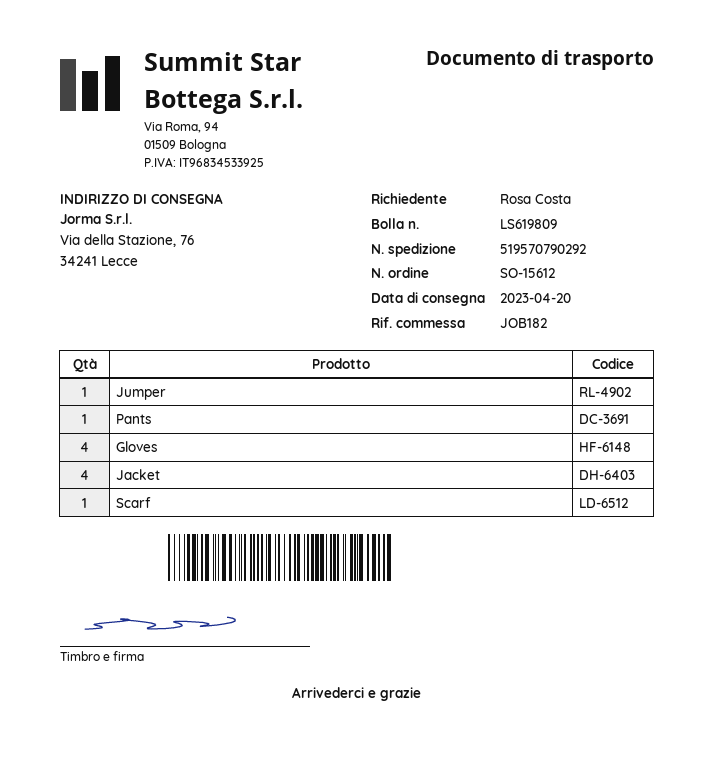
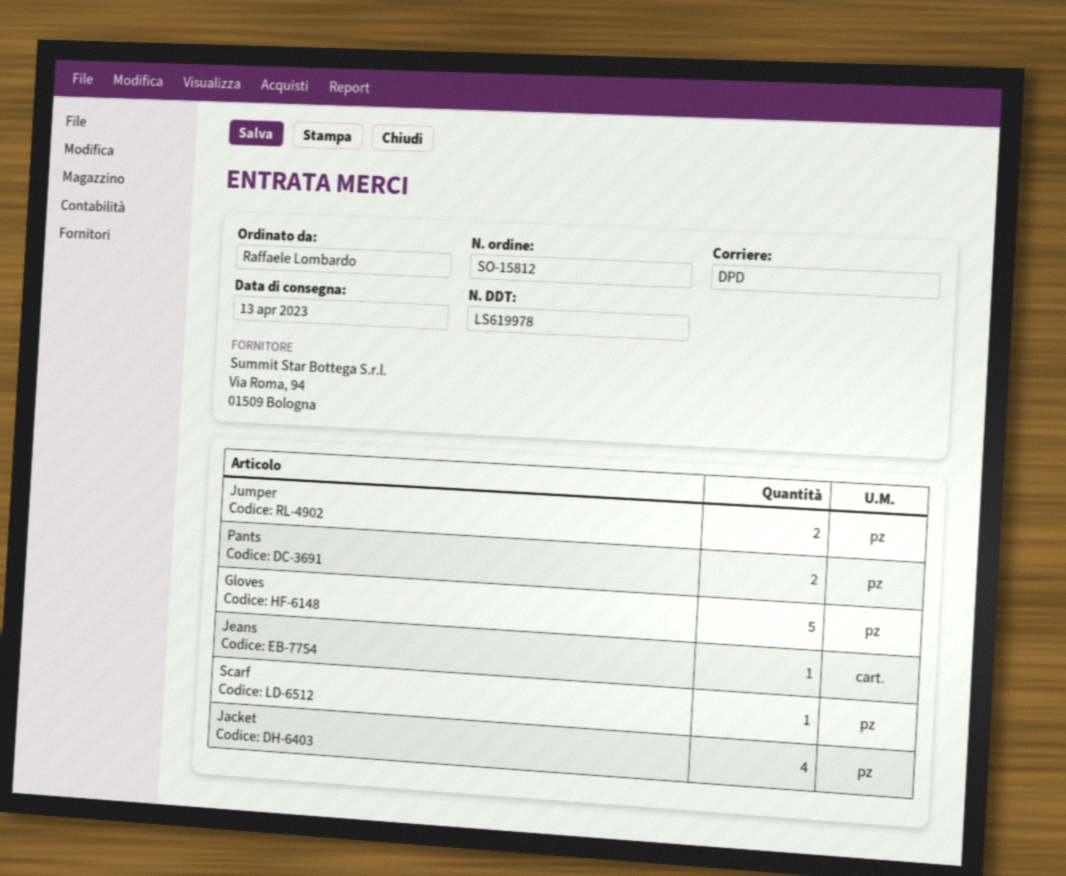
order number: SO-15612 -> SO-15812
delivery note number: LS619809 -> LS619978
delivery date: 2023-04-20 -> 2023-04-13
ordered by: Rosa Costa -> Raffaele Lombardo
Jumper: 1 -> 2
Pants: 1 -> 2
Gloves: 4 -> 5
Jeans: none -> 1

